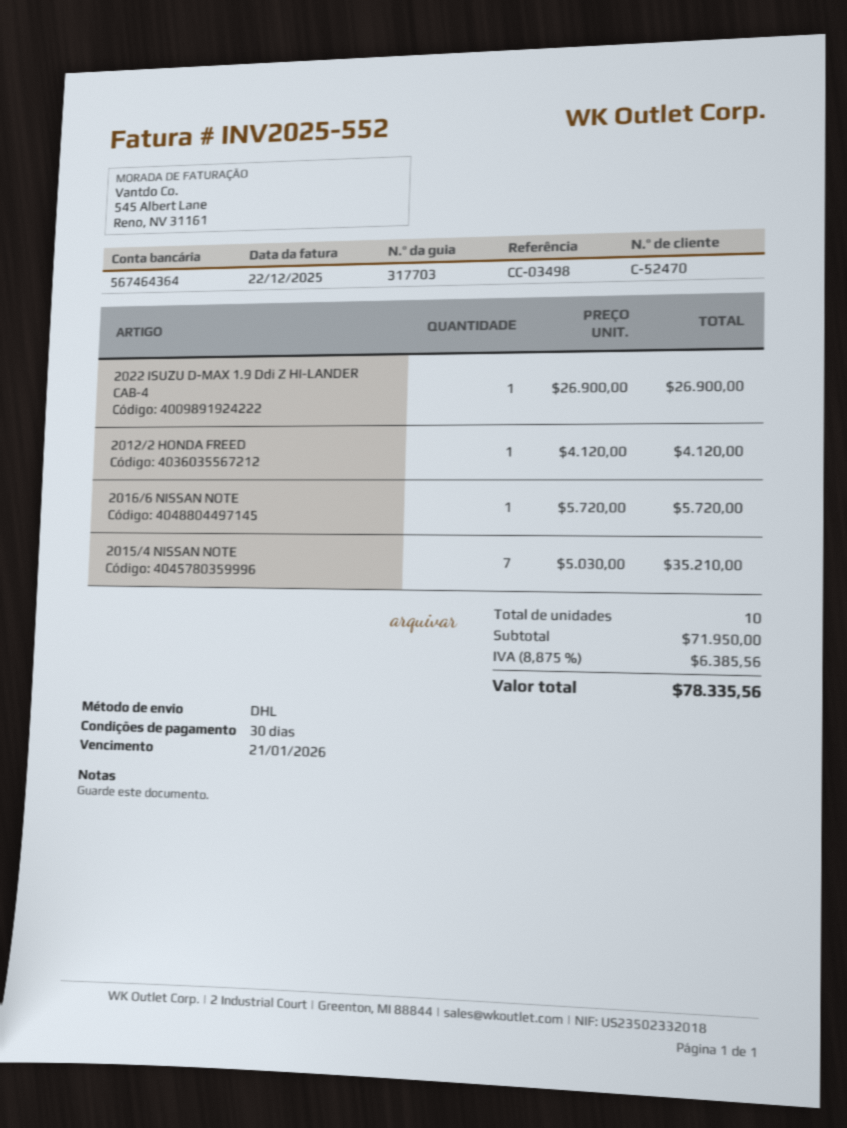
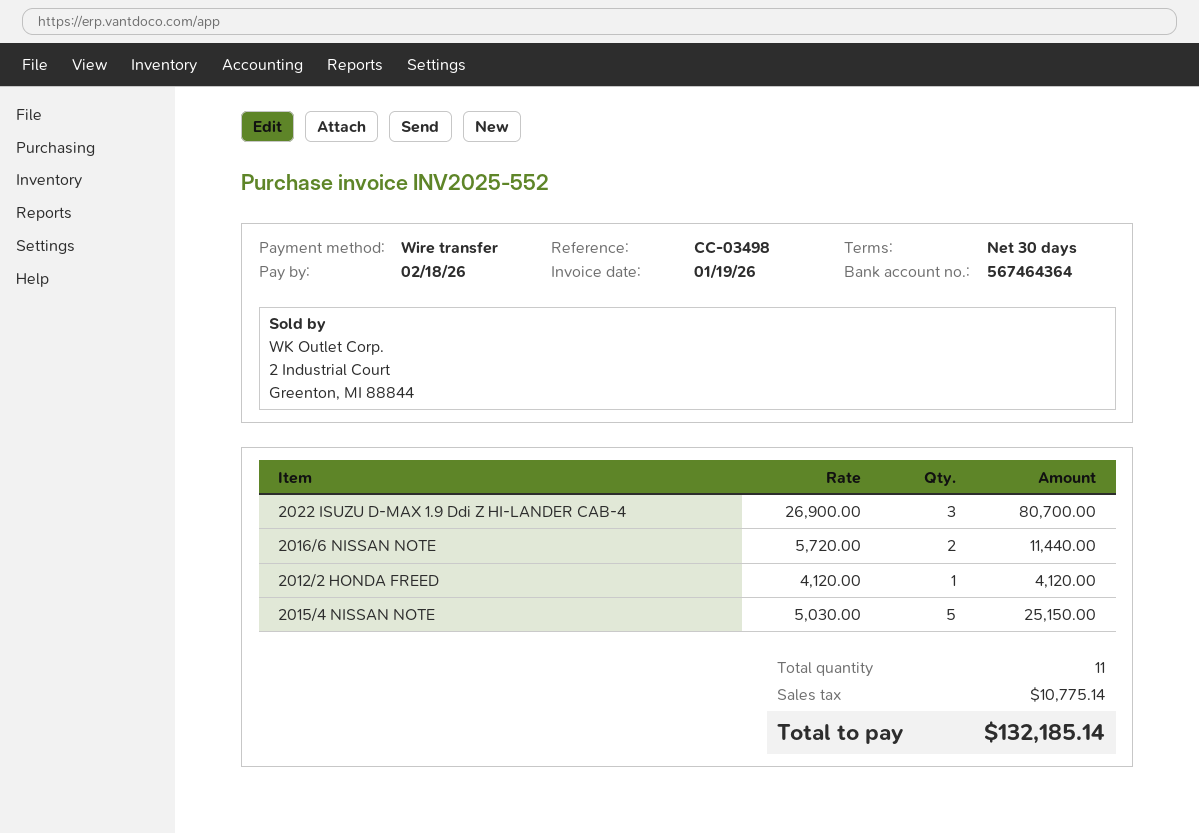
invoice date: 2025-12-22 -> 2026-01-19
due date: 2026-01-21 -> 2026-02-18
2022 ISUZU D-MAX 1.9 Ddi Z HI-LANDER CAB-4: 1 x 26900.00 = 26900.00 -> 3 x 26900.00 = 80700.00
2016/6 NISSAN NOTE: 1 x 5720.00 = 5720.00 -> 2 x 5720.00 = 11440.00
2015/4 NISSAN NOTE: 7 x 5030.00 = 35210.00 -> 5 x 5030.00 = 25150.00
total quantity: 10 -> 11
tax: 6385.56 -> 10775.14
total: 78335.56 -> 132185.14

